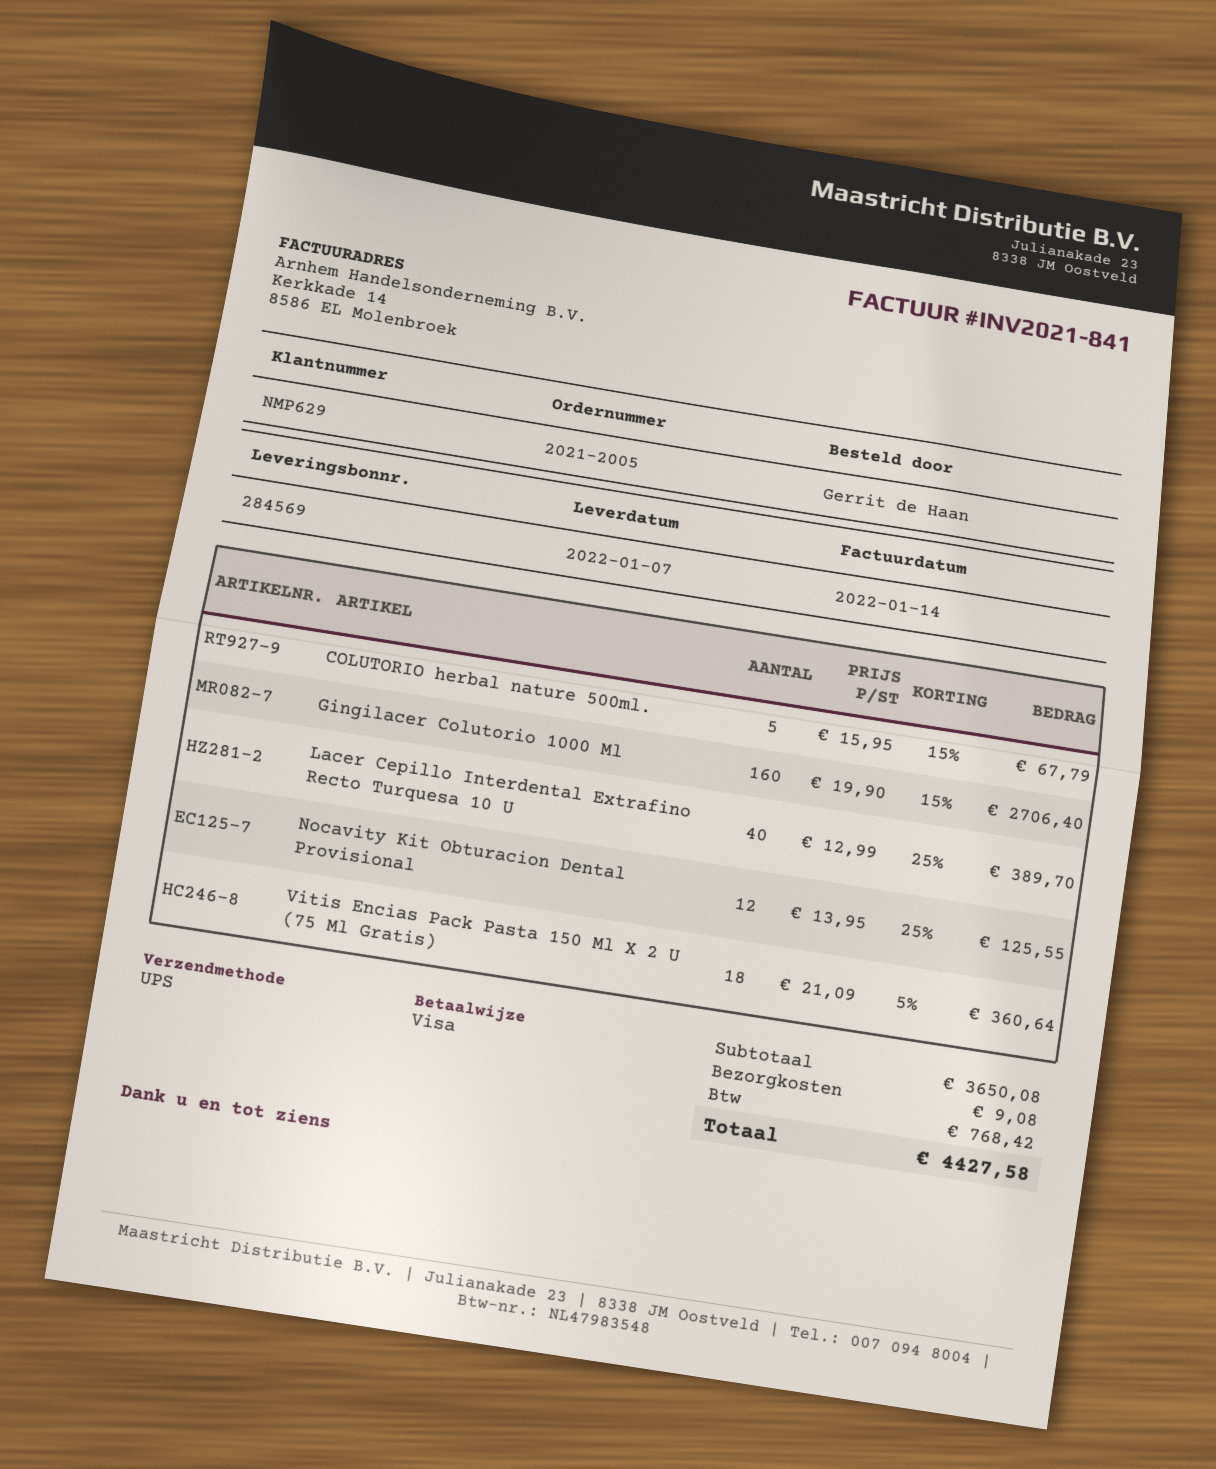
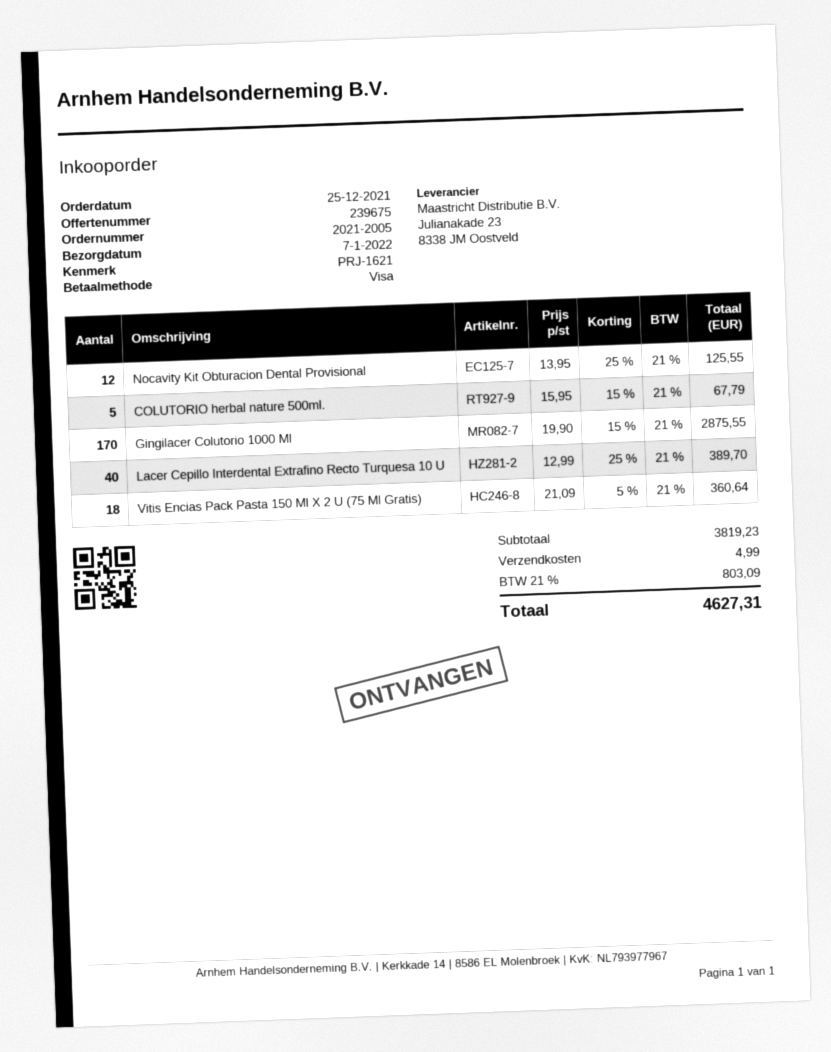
Gingilacer Colutorio 1000 Ml: 160 x 19.90 - 15% = 2706.40 -> 170 x 19.90 - 15% = 2875.55
subtotal: 3650.08 -> 3819.23
shipping: 9.08 -> 4.99
tax: 768.42 -> 803.09
total: 4427.58 -> 4627.31

